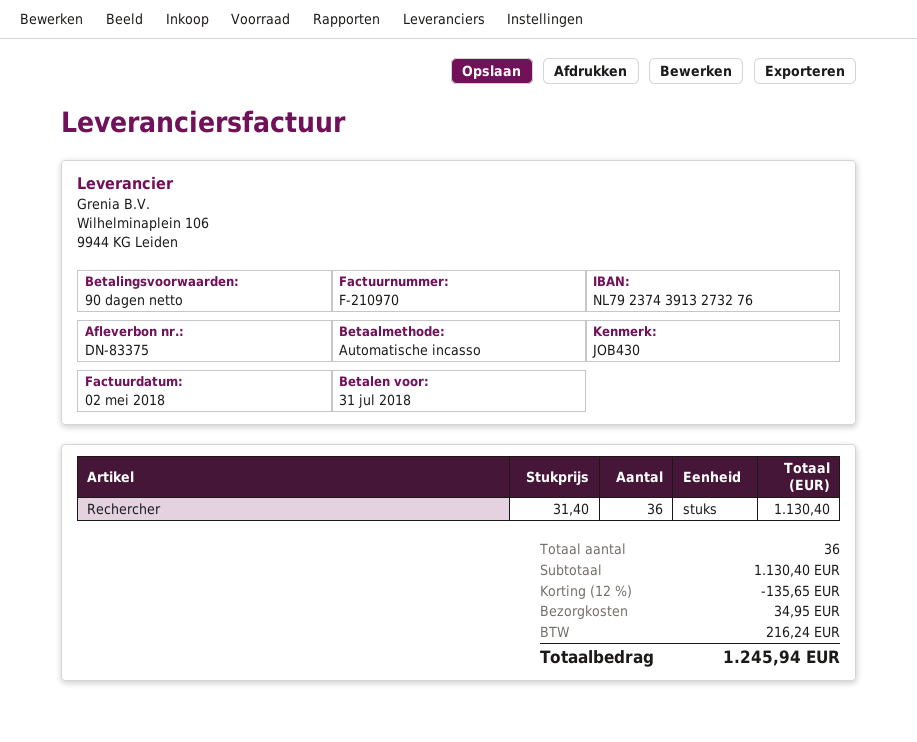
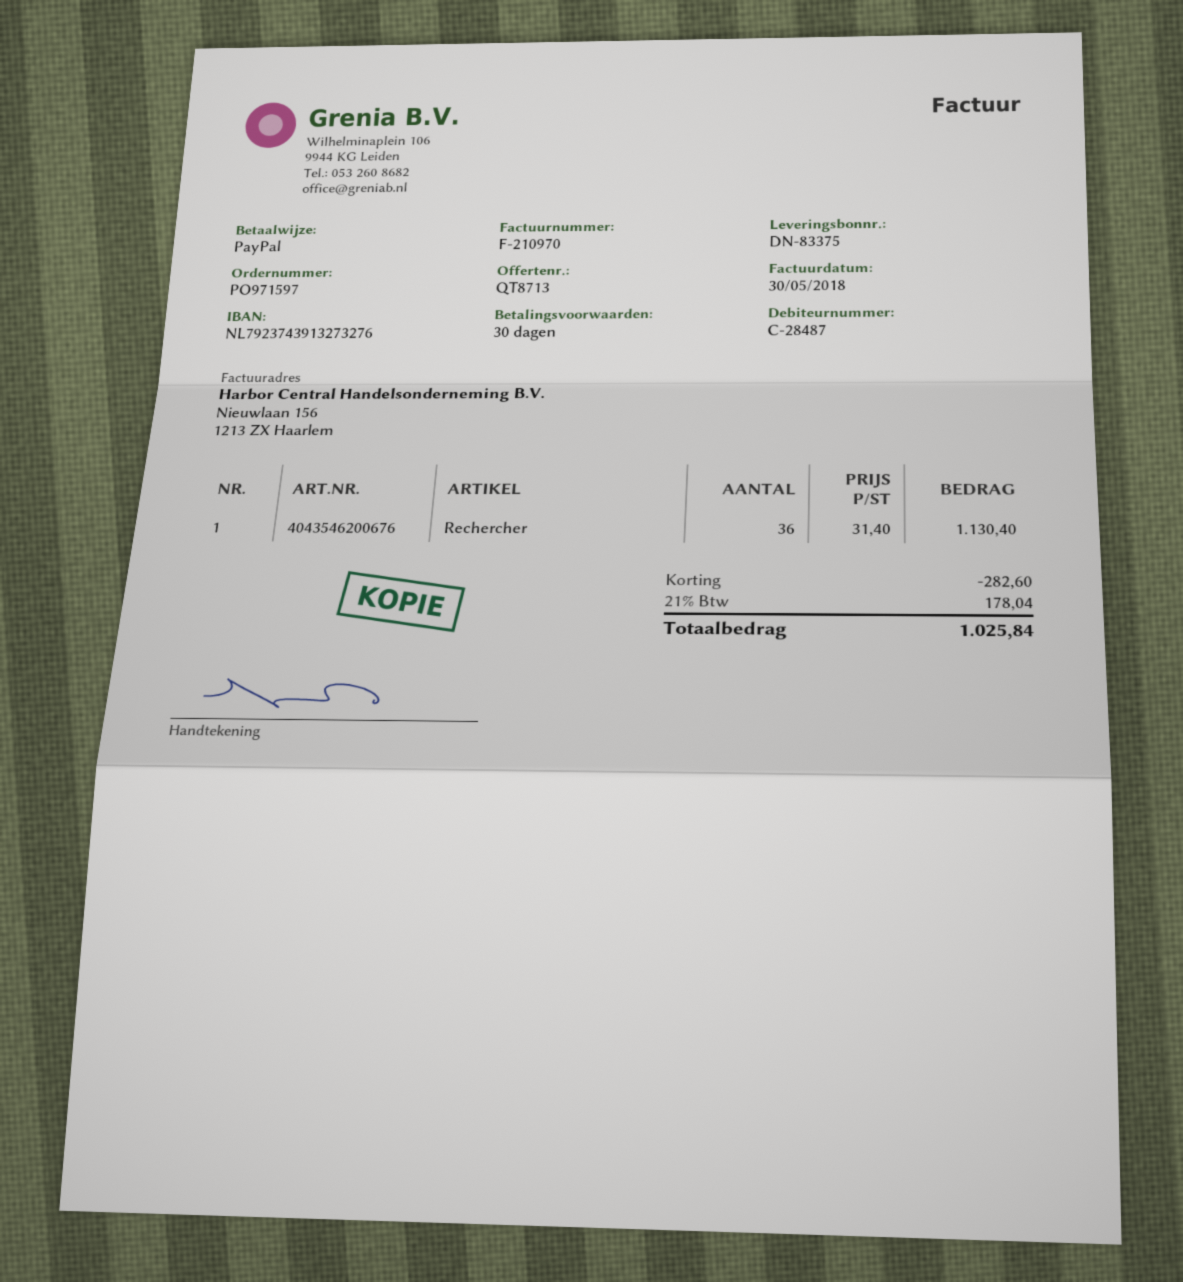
invoice date: 2018-05-02 -> 2018-05-30
payment terms: 90 days -> 30 days
payment method: direct debit -> PayPal
discount: 135.65 -> 282.60
shipping: 34.95 -> none
tax: 216.24 -> 178.04
total: 1245.94 -> 1025.84

